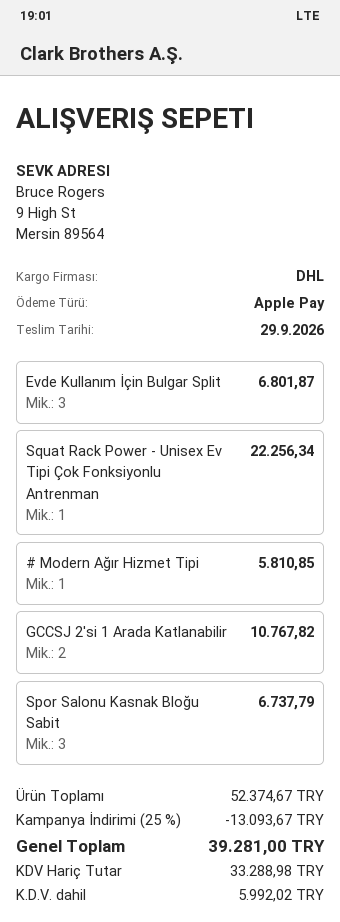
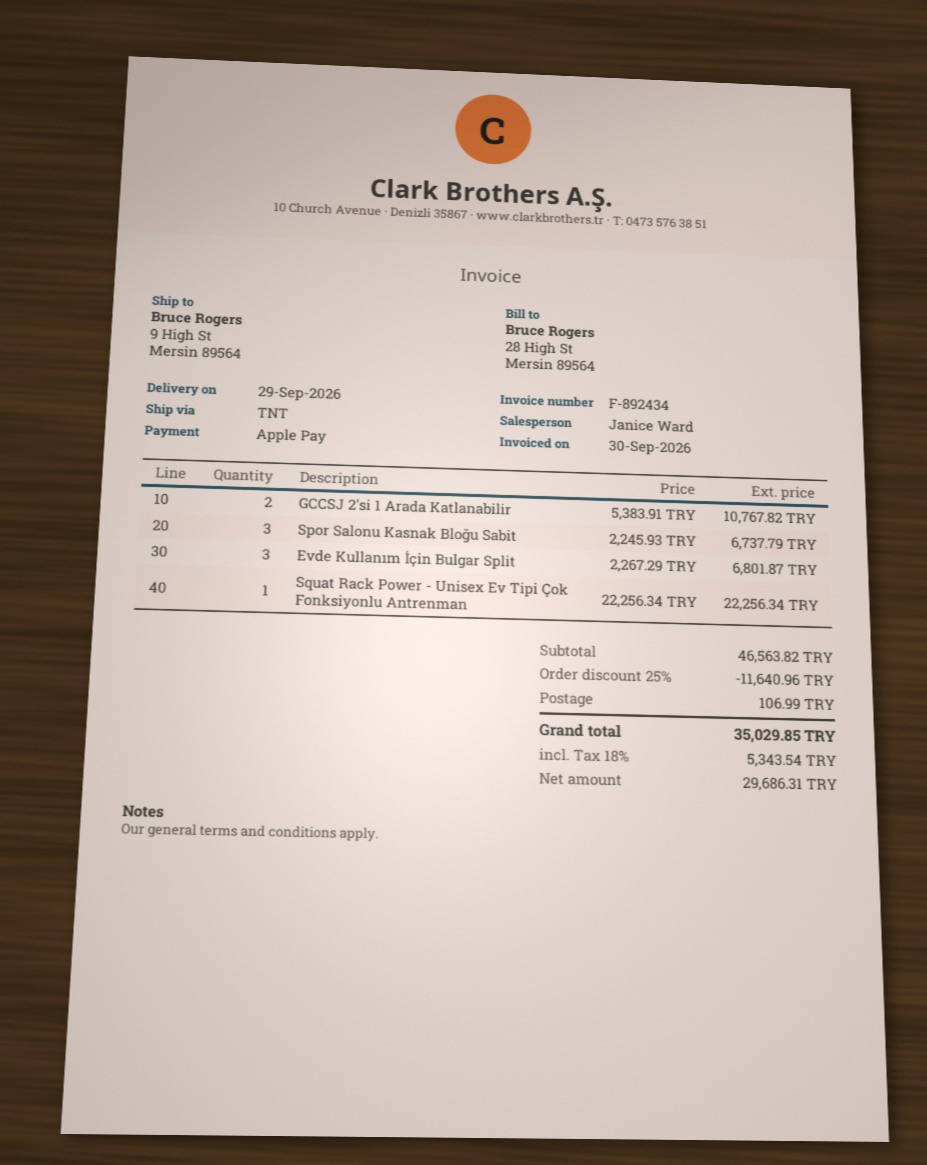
shipping method: DHL -> TNT
# Modern Ağır Hizmet Tipi: 1 for 5810.85 -> none
subtotal: 52374.67 -> 46563.82
discount: 25% = 13093.67 -> 25% = 11640.96
shipping: none -> 106.99
net: 33288.98 -> 29686.31
tax: 5992.02 -> 5343.54
total: 39281.00 -> 35029.85

